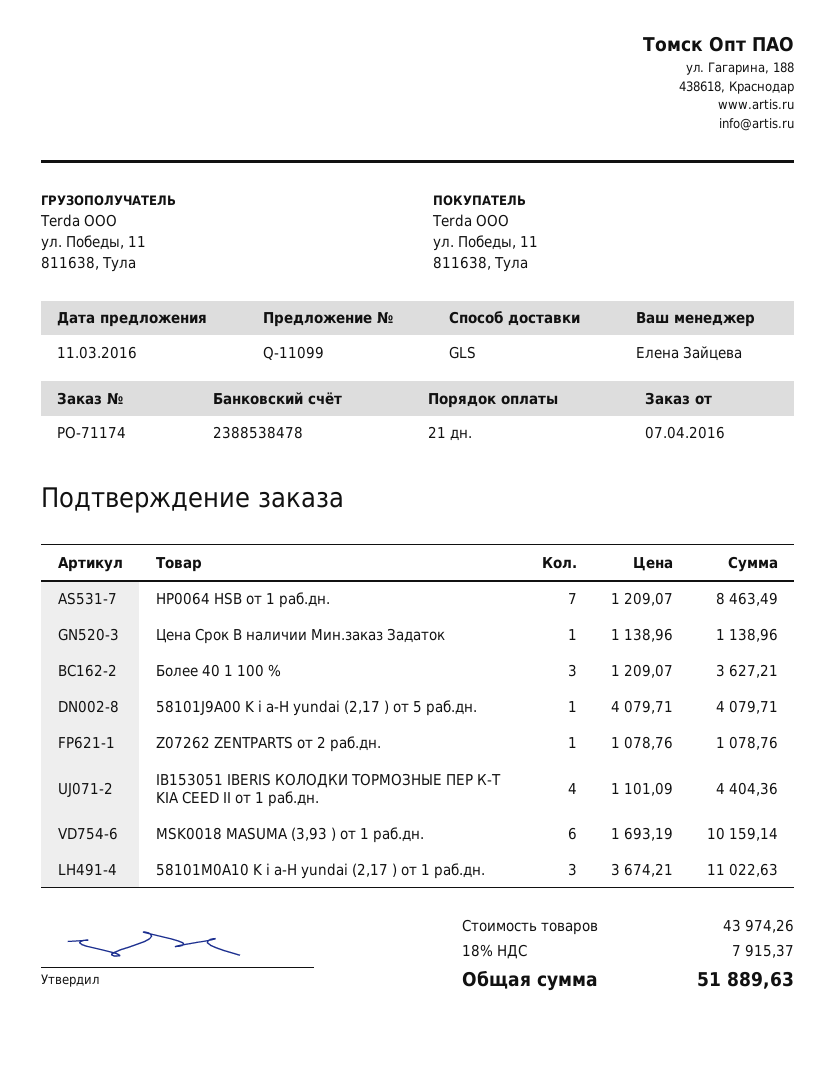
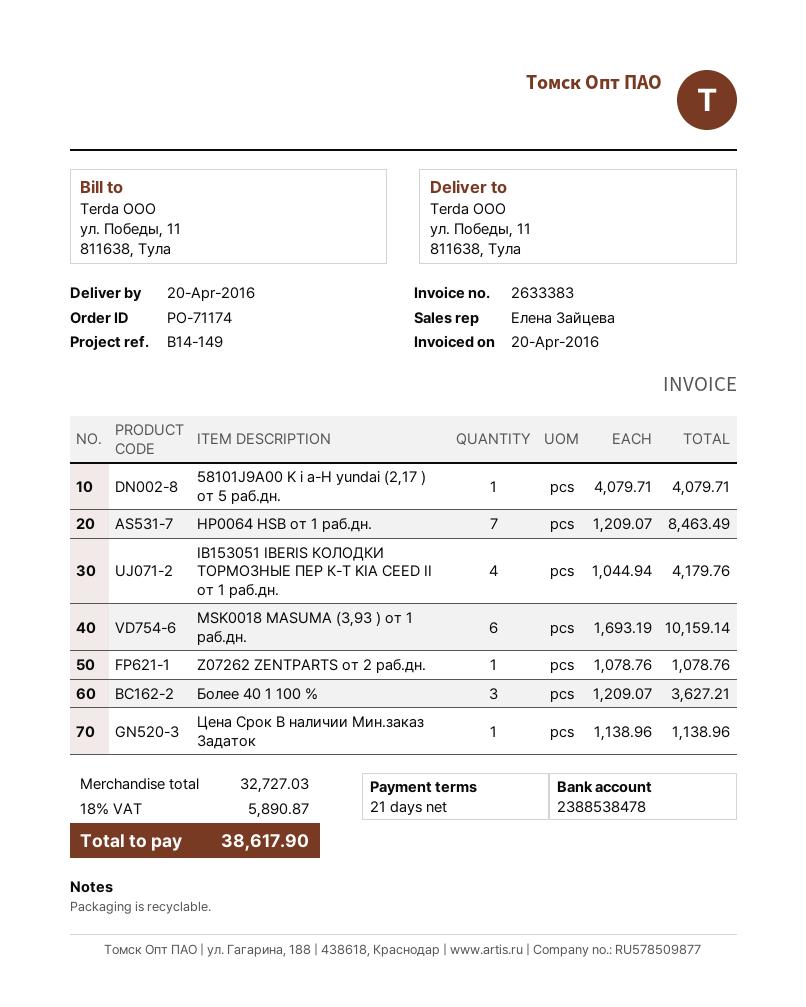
IB153051 IBERIS КОЛОДКИ ТОРМОЗНЫЕ ПЕР К-Т KIA CEED II от 1 раб.дн.: 4 x 1101.09 = 4404.36 -> 4 x 1044.94 = 4179.76
58101M0A10 K i a-H yundai (2,17 ) от 1 раб.дн.: 3 x 3674.21 = 11022.63 -> none
subtotal: 43974.26 -> 32727.03
tax: 18% = 7915.37 -> 18% = 5890.87
total: 51889.63 -> 38617.90

